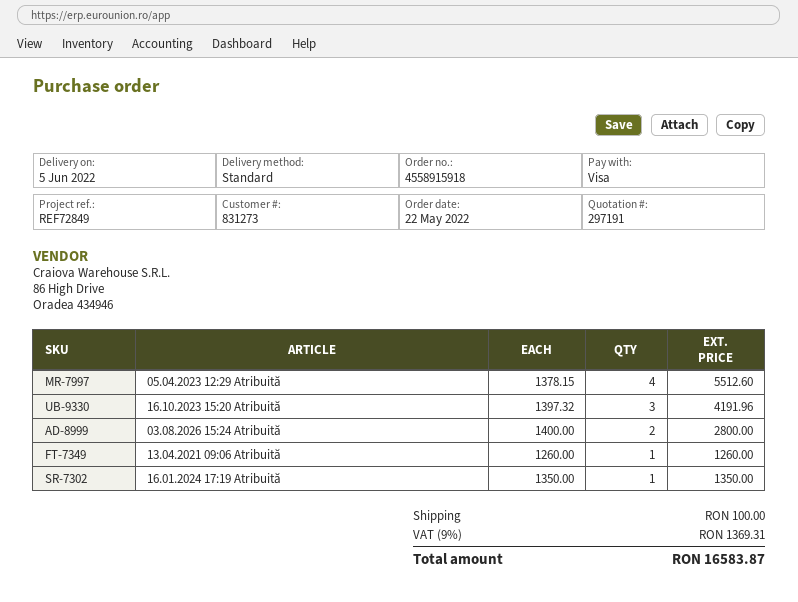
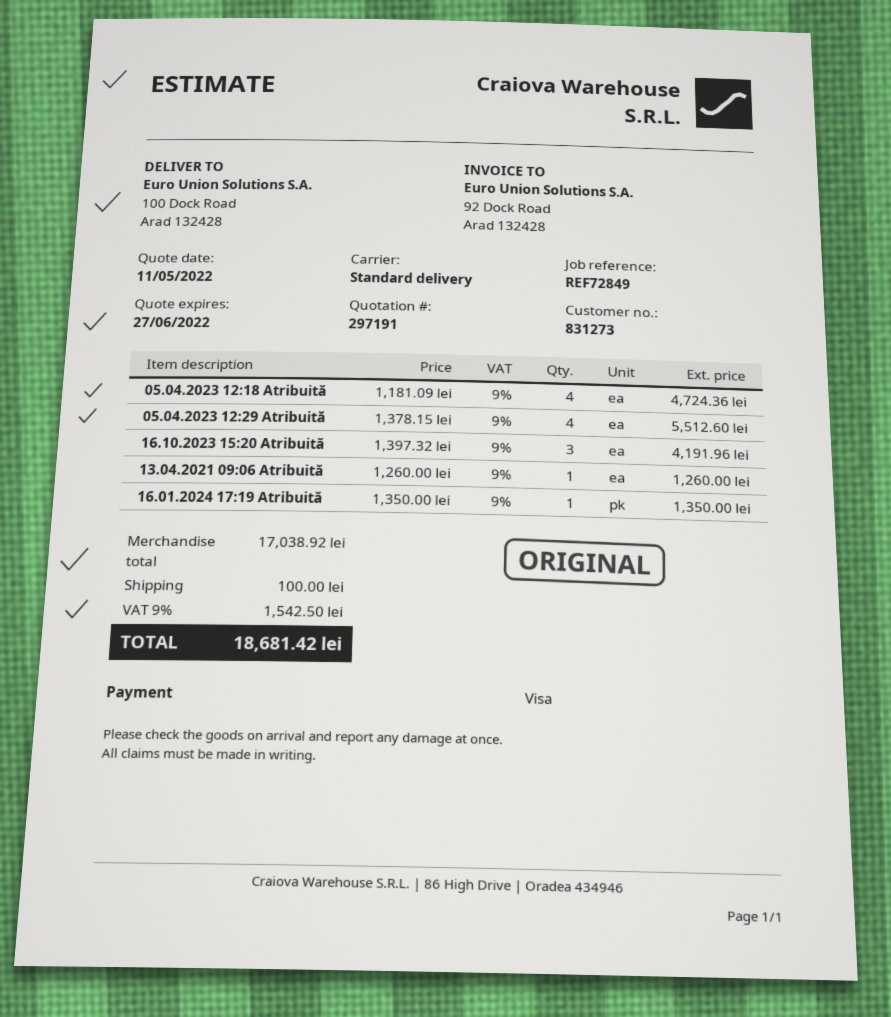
03.08.2026 15:24 Atribuită: 2 x 1400.00 = 2800.00 -> none
05.04.2023 12:18 Atribuită: none -> 4 x 1181.09 = 4724.36
tax: 9% = 1369.31 -> 9% = 1542.50
total: 16583.87 -> 18681.42

